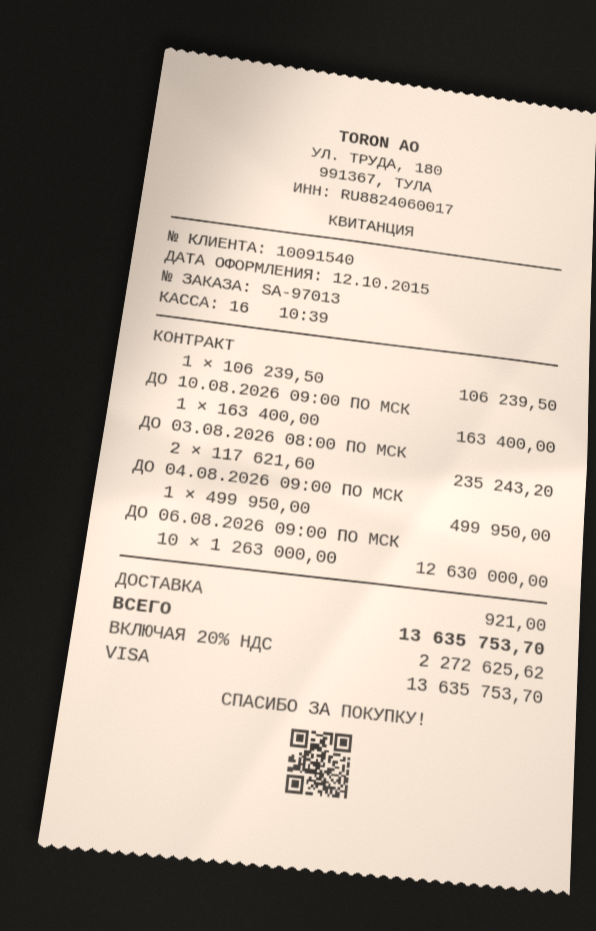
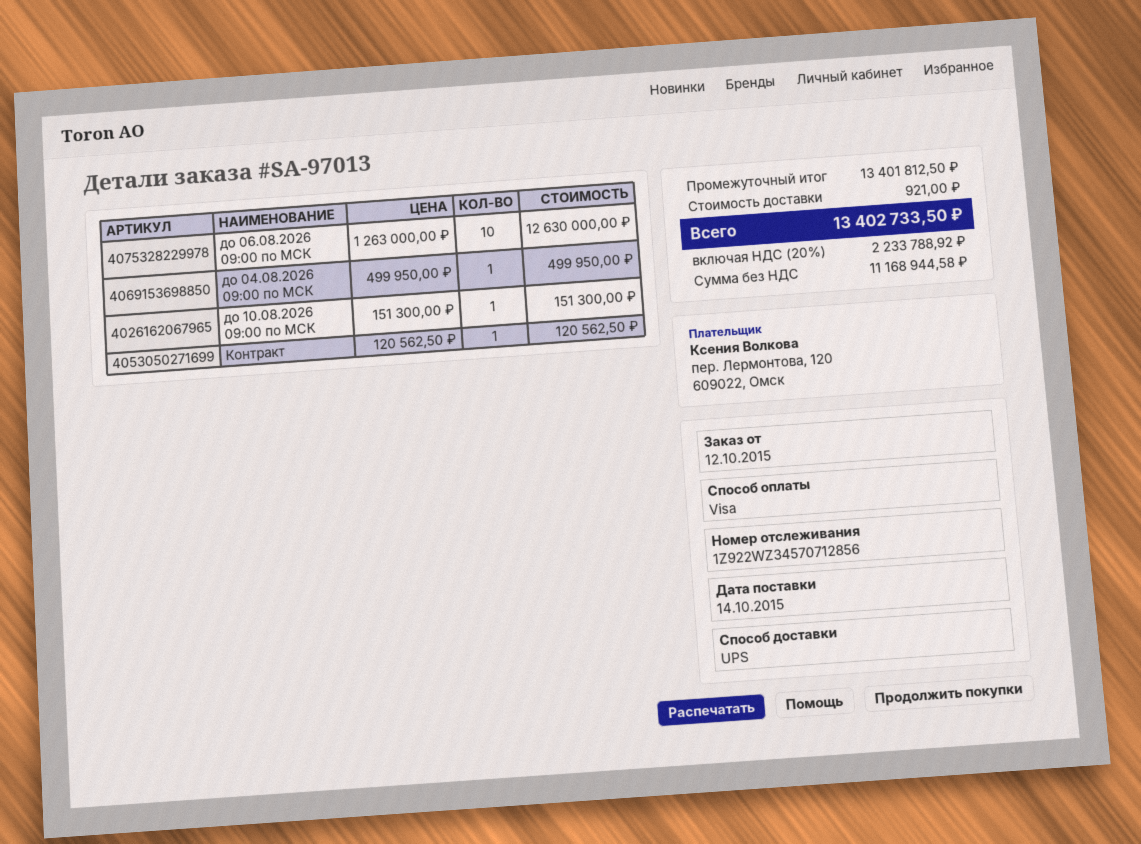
КОНТРАКТ: 1 x 106239.50 = 106239.50 -> 1 x 120562.50 = 120562.50
ДО 10.08.2026 09:00 ПО МСК: 1 x 163400.00 = 163400.00 -> 1 x 151300.00 = 151300.00
ДО 03.08.2026 08:00 ПО МСК: 2 x 117621.60 = 235243.20 -> none
tax: 20% = 2272625.62 -> 20% = 2233788.92
total: 13635753.70 -> 13402733.50

